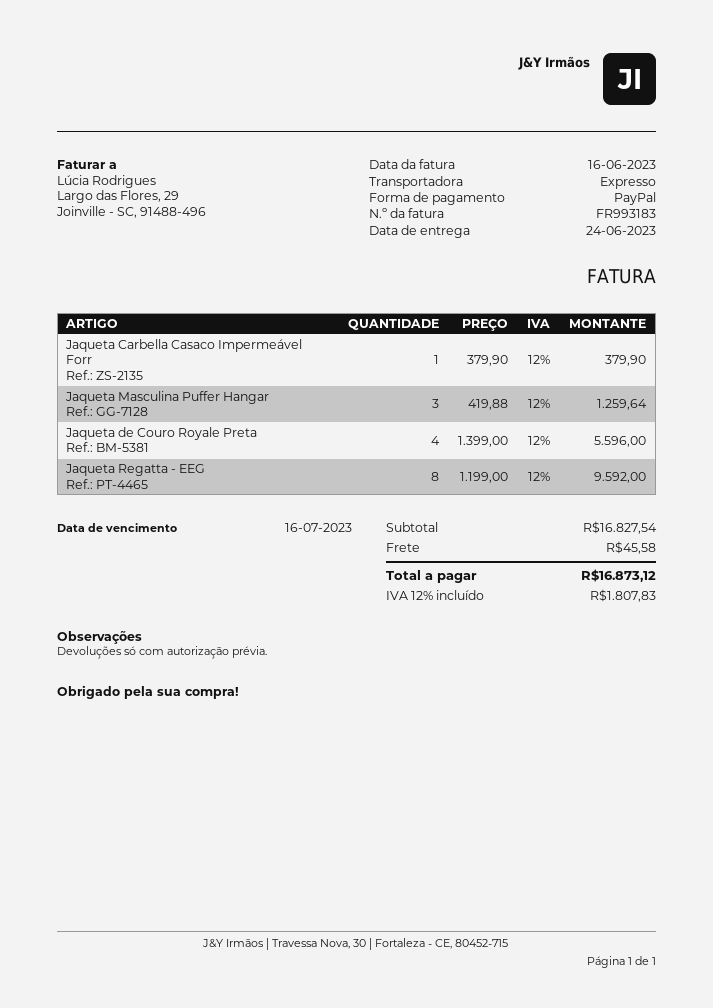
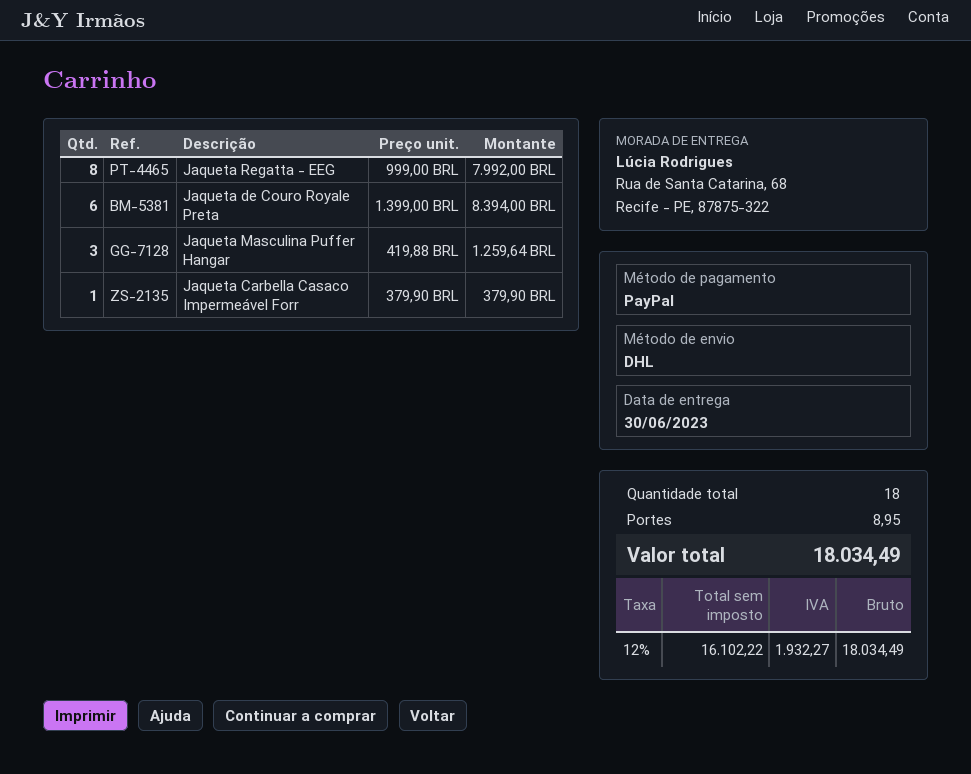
delivery date: 2023-06-24 -> 2023-06-30
shipping method: express -> DHL
Jaqueta de Couro Royale Preta: 4 x 1399.00 = 5596.00 -> 6 x 1399.00 = 8394.00
Jaqueta Regatta - EEG: 8 x 1199.00 = 9592.00 -> 8 x 999.00 = 7992.00
shipping: 45.58 -> 8.95
tax: 12% = 1807.83 -> 12% = 1932.27
total: 16873.12 -> 18034.49

